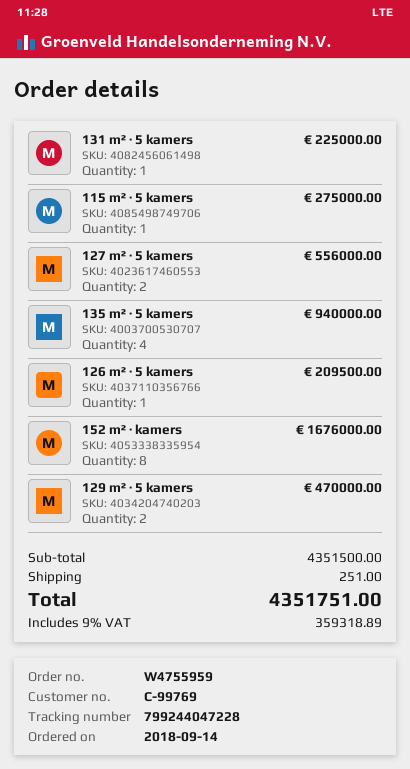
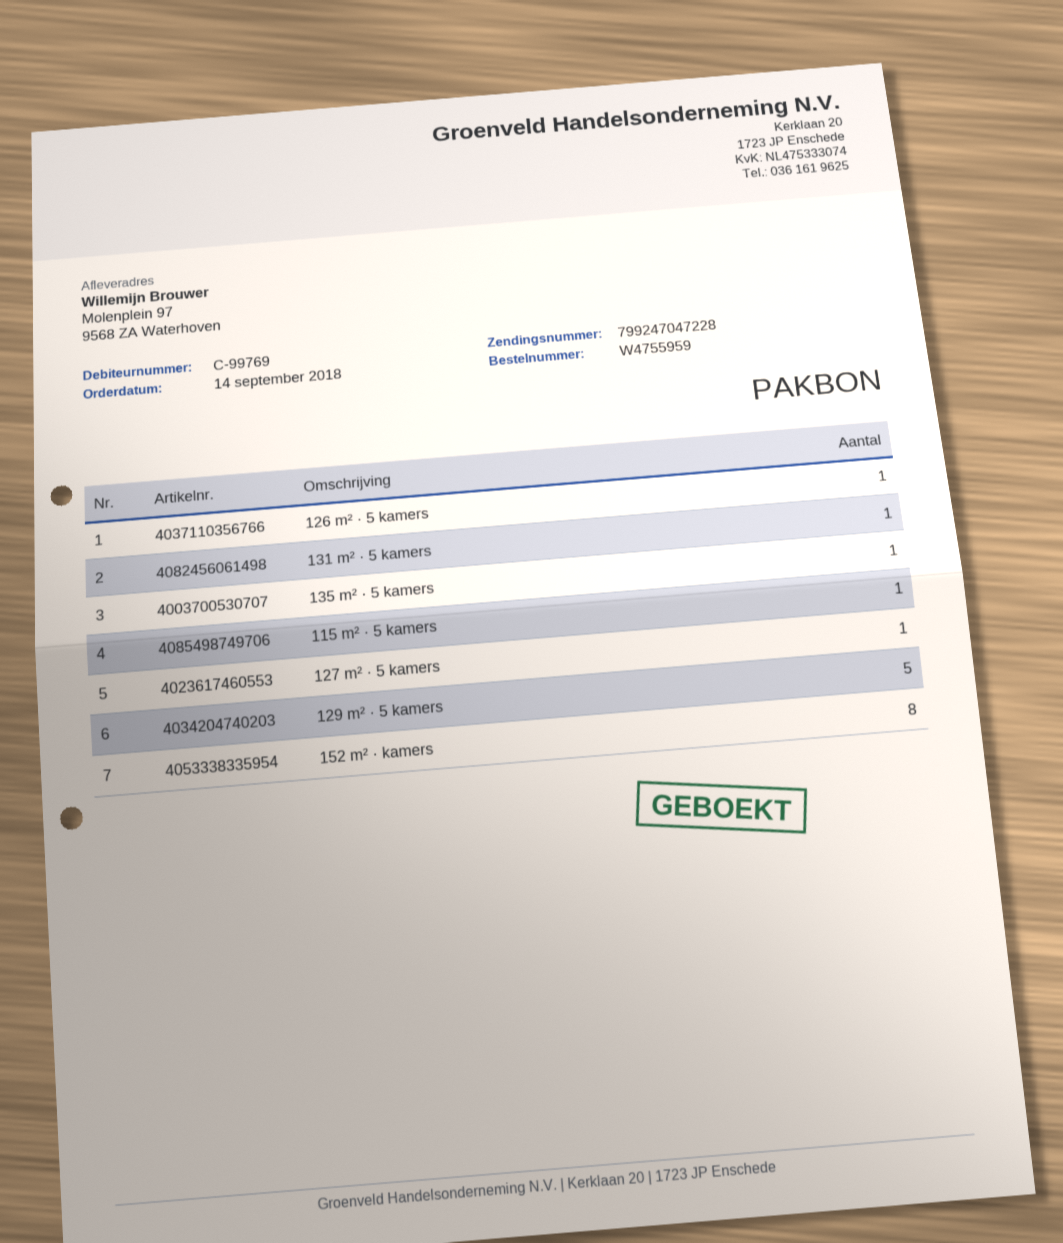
tracking number: 799244047228 -> 799247047228
127 m² · 5 kamers: 2 -> 1
135 m² · 5 kamers: 4 -> 1
129 m² · 5 kamers: 2 -> 5

